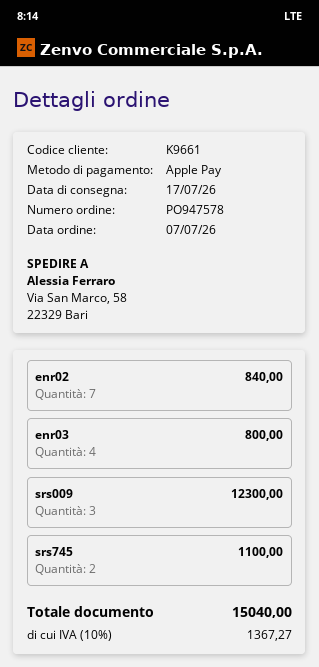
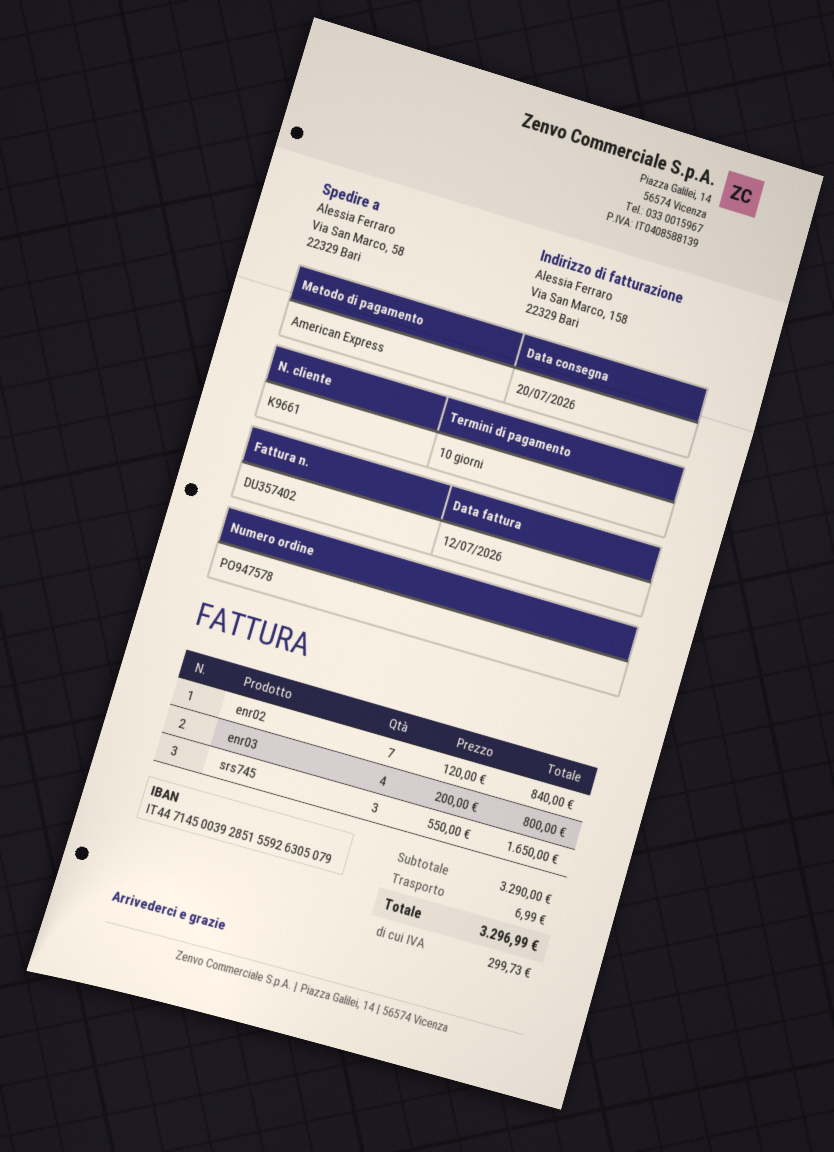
delivery date: 2026-07-17 -> 2026-07-20
payment method: Apple Pay -> American Express
srs009: 3 for 12300.00 -> none
srs745: 2 for 1100.00 -> 3 for 1650.00
shipping: none -> 6.99
tax: 1367.27 -> 299.73
total: 15040.00 -> 3296.99

